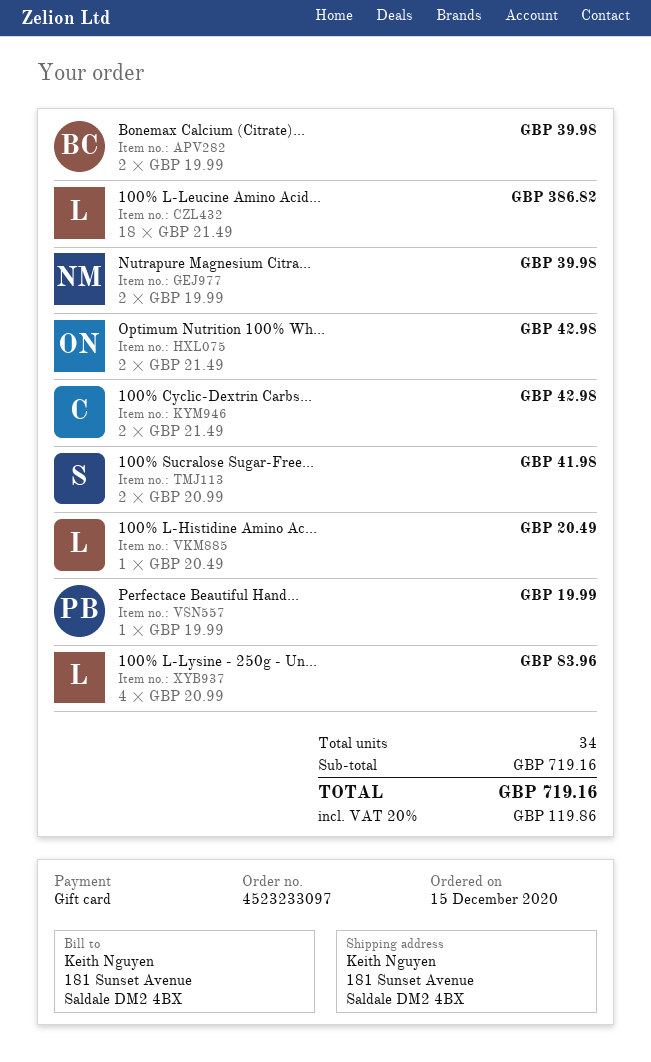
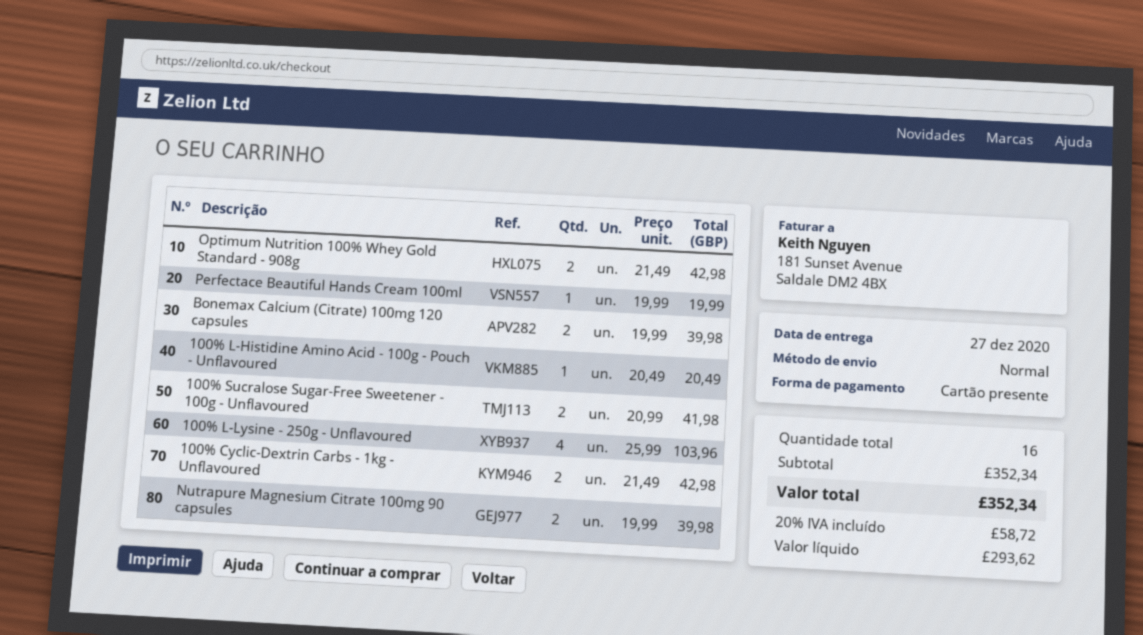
100% L-Leucine Amino Acid...: 18 x 21.49 = 386.82 -> none
100% L-Lysine - 250g - Un...: 4 x 20.99 = 83.96 -> 4 x 25.99 = 103.96
total quantity: 34 -> 16
subtotal: 719.16 -> 352.34
tax: 20% = 119.86 -> 20% = 58.72
total: 719.16 -> 352.34

